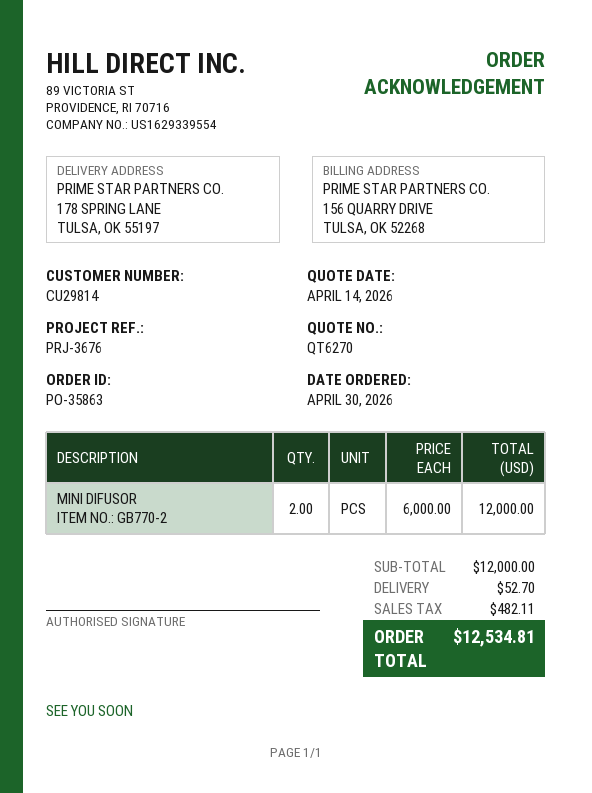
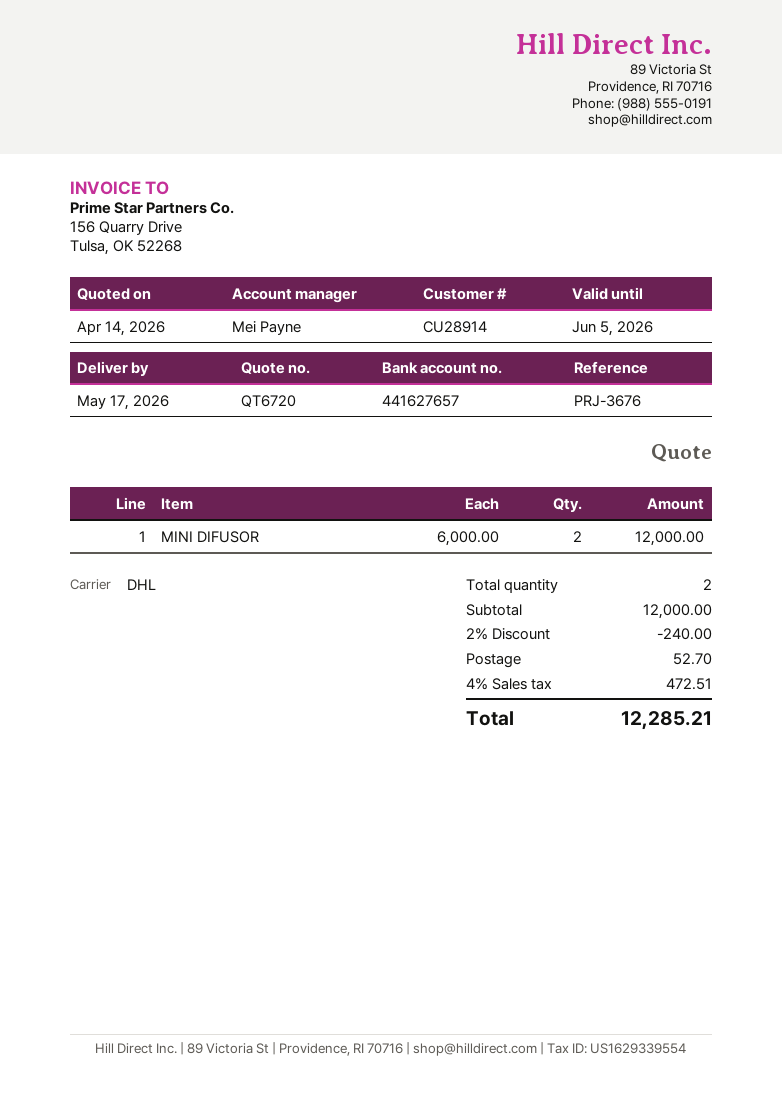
quote number: QT6270 -> QT6720
customer number: CU29814 -> CU28914
discount: none -> 2% = 240.00
tax: 482.11 -> 472.51
total: 12534.81 -> 12285.21

